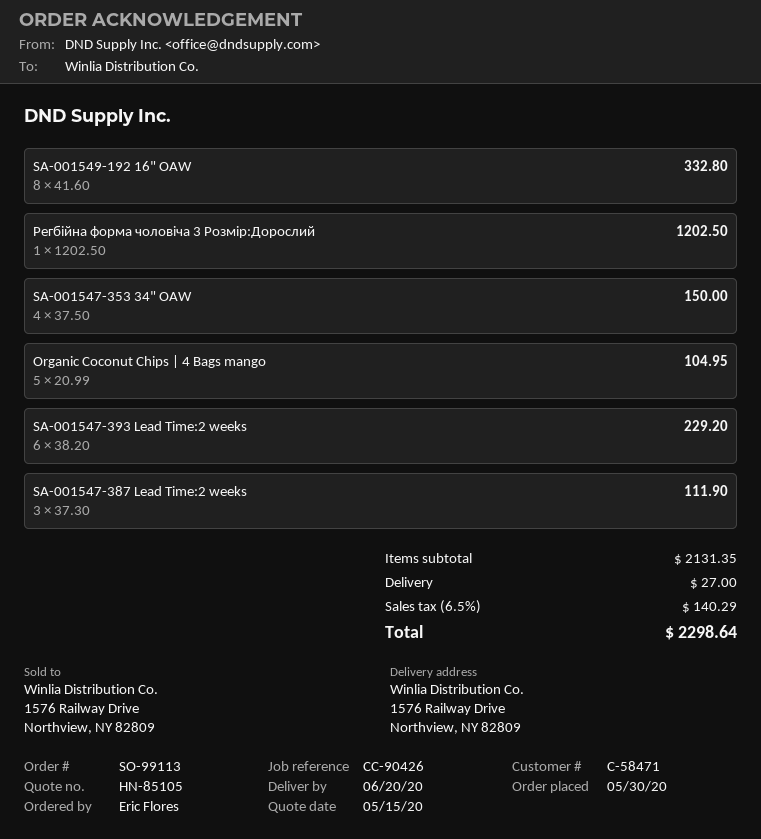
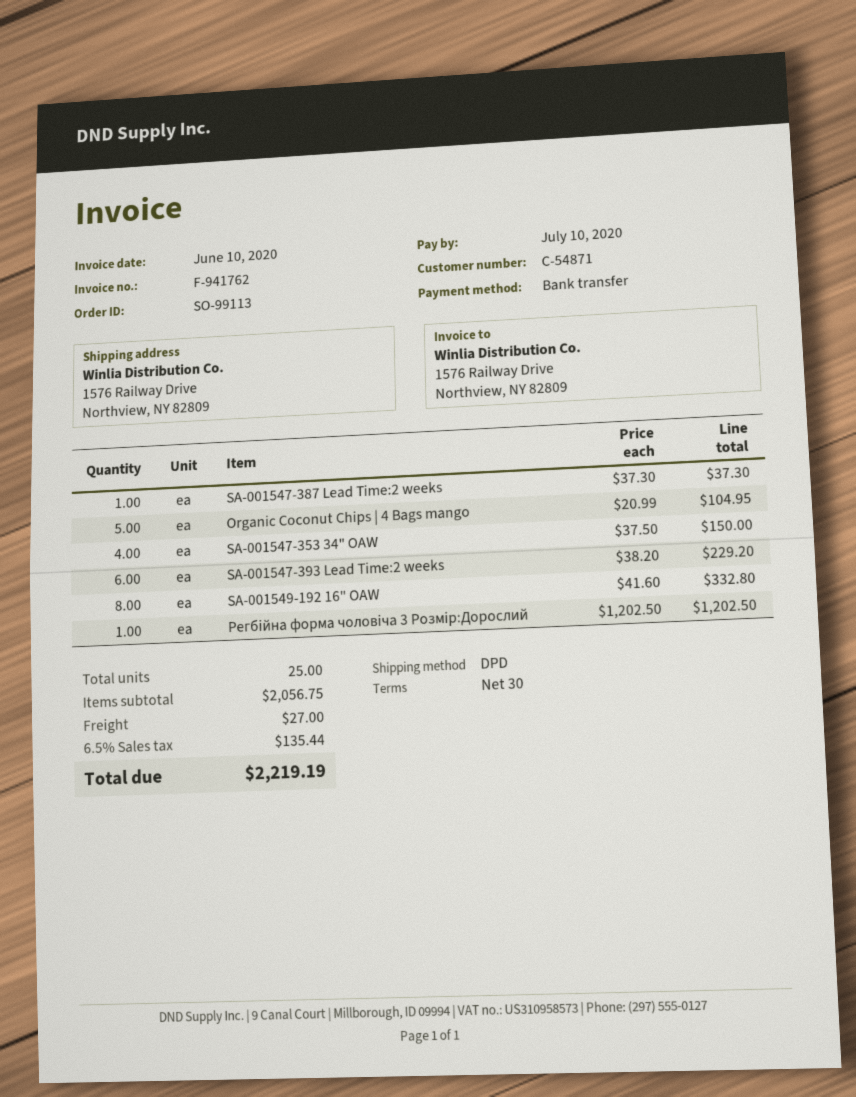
customer number: C-58471 -> C-54871
SA-001547-387 Lead Time:2 weeks: 3 x 37.30 = 111.90 -> 1 x 37.30 = 37.30
subtotal: 2131.35 -> 2056.75
tax: 6.5% = 140.29 -> 6.5% = 135.44
total: 2298.64 -> 2219.19

